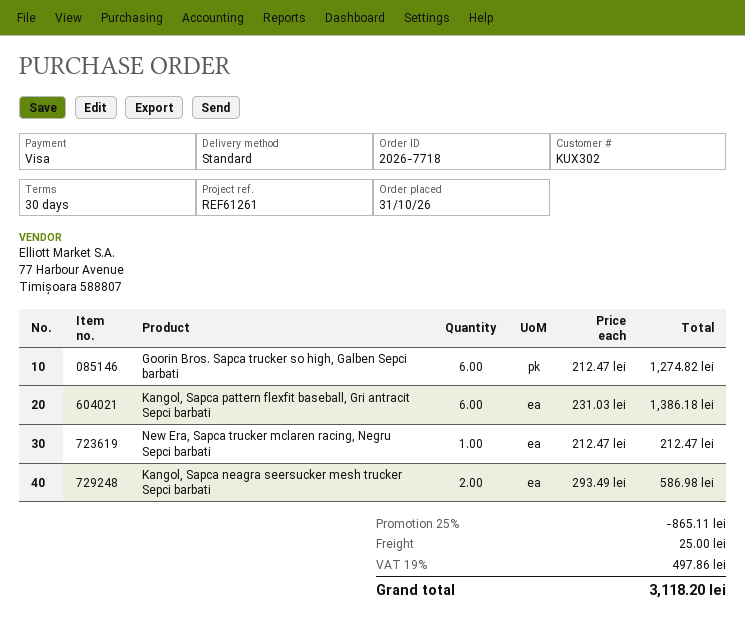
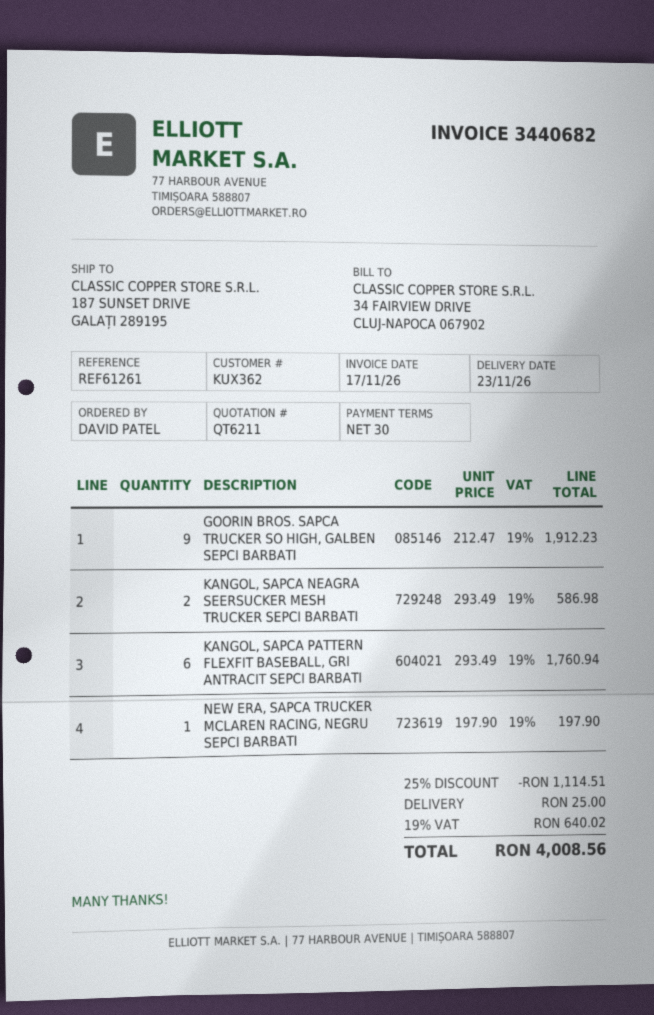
customer number: KUX302 -> KUX362
Goorin Bros. Sapca trucker so high, Galben Sepci barbati: 6 x 212.47 = 1274.82 -> 9 x 212.47 = 1912.23
Kangol, Sapca pattern flexfit baseball, Gri antracit Sepci barbati: 6 x 231.03 = 1386.18 -> 6 x 293.49 = 1760.94
New Era, Sapca trucker mclaren racing, Negru Sepci barbati: 1 x 212.47 = 212.47 -> 1 x 197.90 = 197.90
discount: 25% = 865.11 -> 25% = 1114.51
tax: 19% = 497.86 -> 19% = 640.02
total: 3118.20 -> 4008.56

